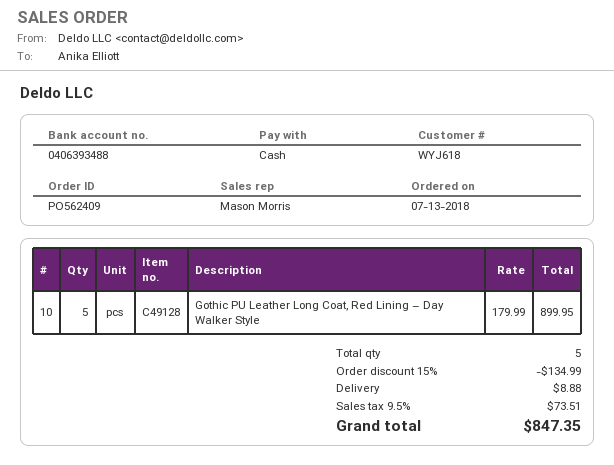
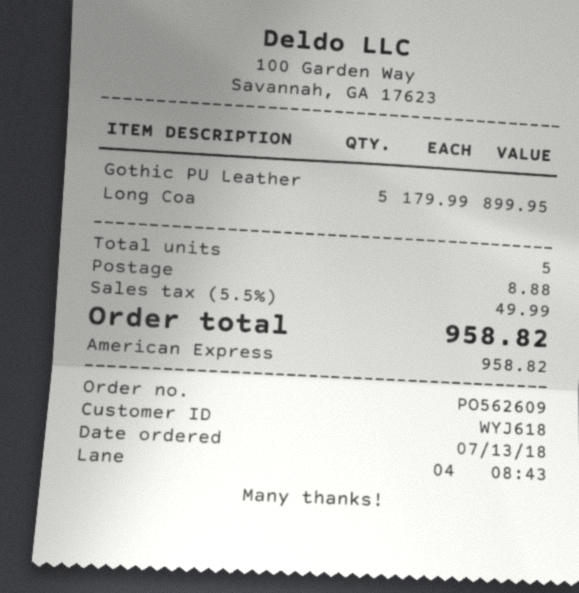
order number: PO562409 -> PO562609
payment method: cash -> American Express
discount: 15% = 134.99 -> none
tax: 9.5% = 73.51 -> 5.5% = 49.99
total: 847.35 -> 958.82

